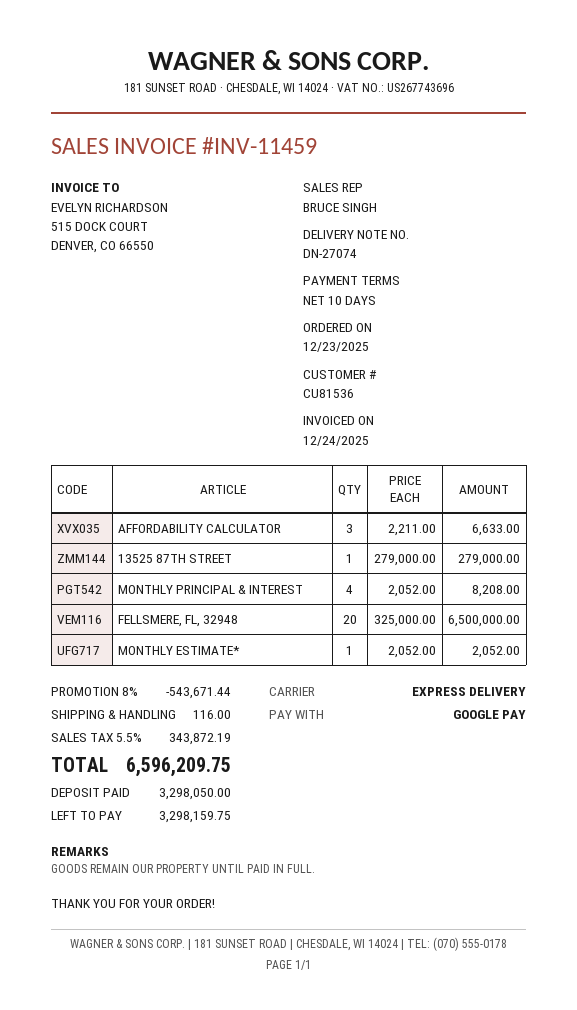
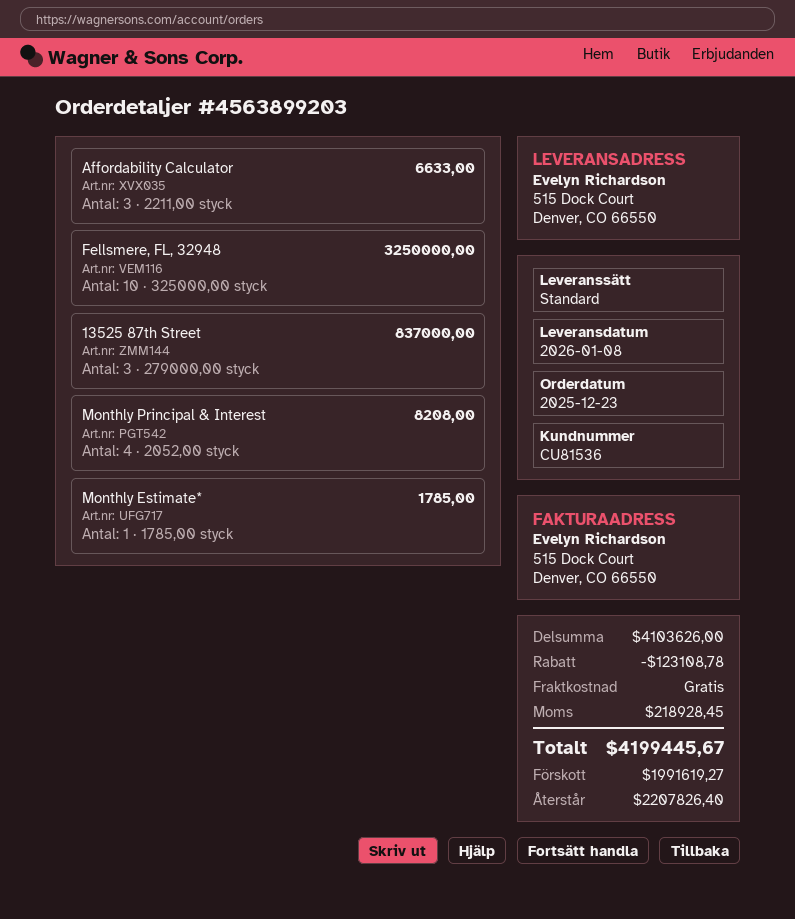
shipping method: express -> standard
13525 87TH STREET: 1 x 279000.00 = 279000.00 -> 3 x 279000.00 = 837000.00
FELLSMERE, FL, 32948: 20 x 325000.00 = 6500000.00 -> 10 x 325000.00 = 3250000.00
MONTHLY ESTIMATE*: 1 x 2052.00 = 2052.00 -> 1 x 1785.00 = 1785.00
discount: 543671.44 -> 123108.78
shipping: 116.00 -> 0.00
tax: 343872.19 -> 218928.45
total: 6596209.75 -> 4199445.67
deposit: 3298050.00 -> 1991619.27
balance: 3298159.75 -> 2207826.40

